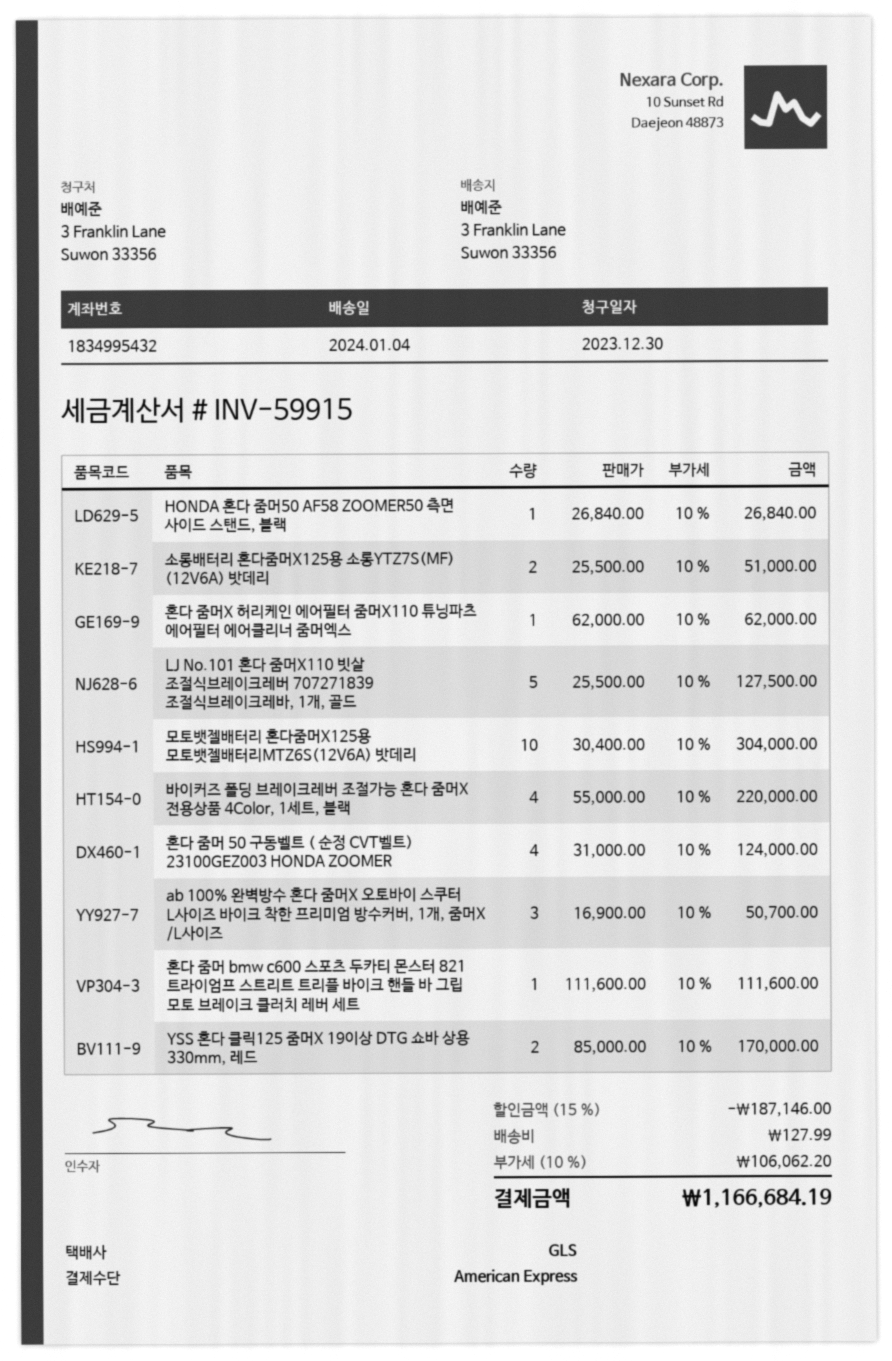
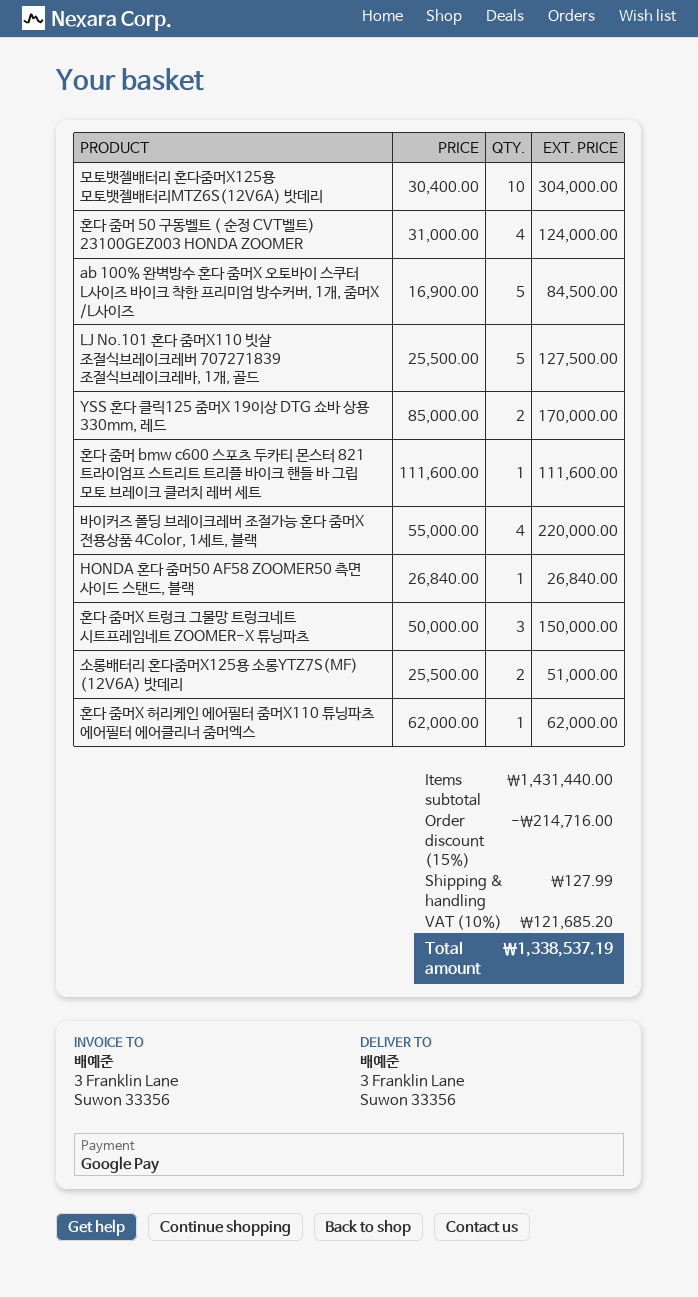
payment method: American Express -> Google Pay
ab 100% 완벽방수 혼다 줌머X 오토바이 스쿠터 L사이즈 바이크 착한 프리미엄 방수커버, 1개, 줌머X /L사이즈: 3 x 16900.00 = 50700.00 -> 5 x 16900.00 = 84500.00
혼다 줌머X 트렁크 그물망 트렁크네트 시트프레임네트 ZOOMER-X 튜닝파츠: none -> 3 x 50000.00 = 150000.00
discount: 15% = 187146.00 -> 15% = 214716.00
tax: 10% = 106062.20 -> 10% = 121685.20
total: 1166684.19 -> 1338537.19

